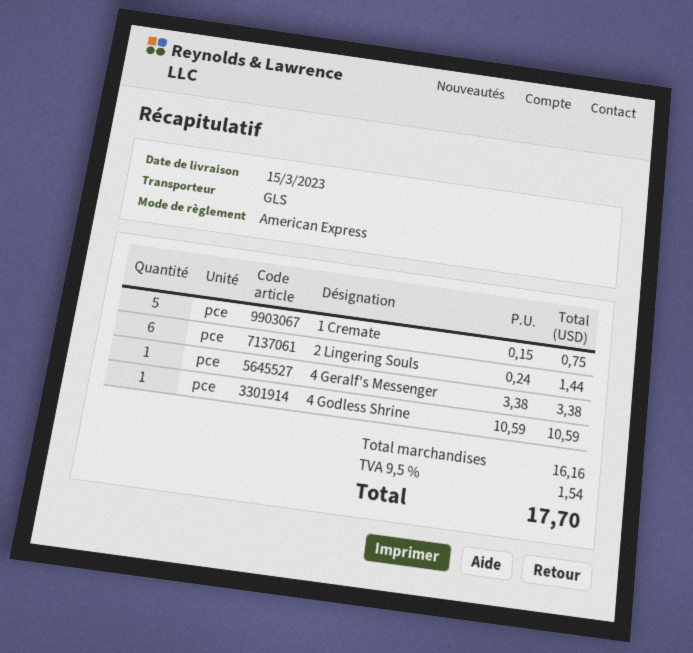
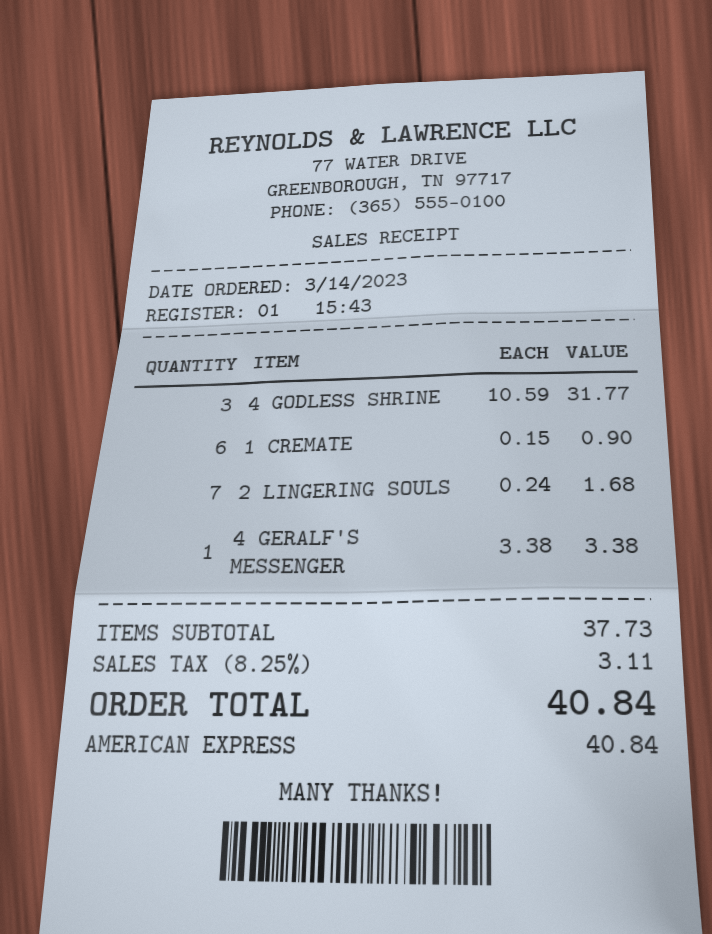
1 Cremate: 5 x 0.15 = 0.75 -> 6 x 0.15 = 0.90
2 Lingering Souls: 6 x 0.24 = 1.44 -> 7 x 0.24 = 1.68
4 Godless Shrine: 1 x 10.59 = 10.59 -> 3 x 10.59 = 31.77
subtotal: 16.16 -> 37.73
tax: 9.5% = 1.54 -> 8.25% = 3.11
total: 17.70 -> 40.84

